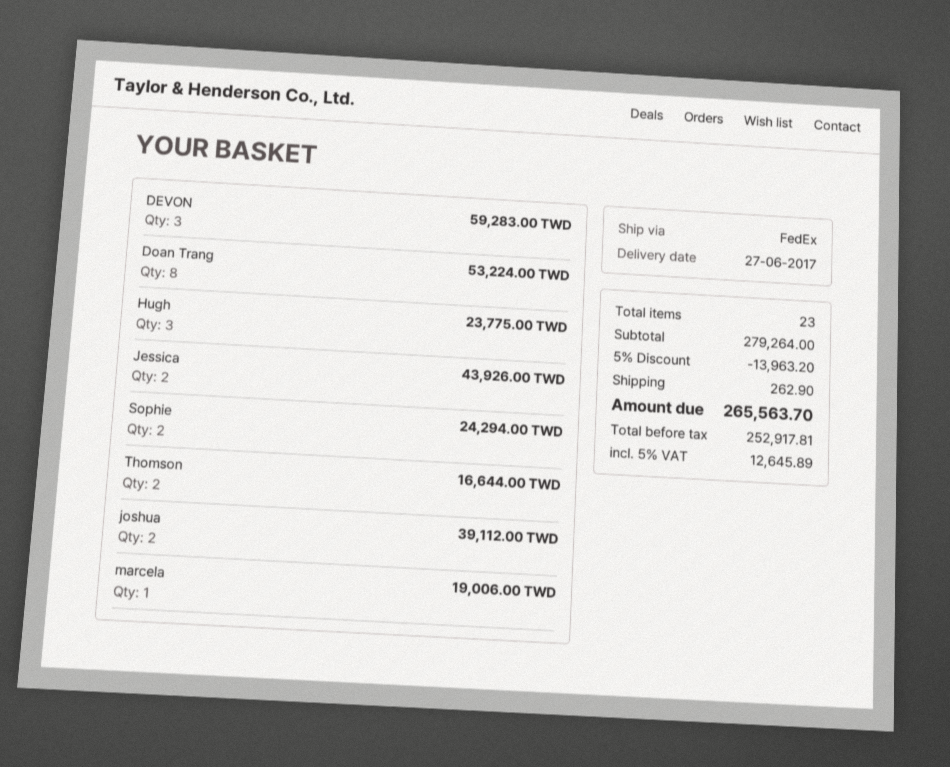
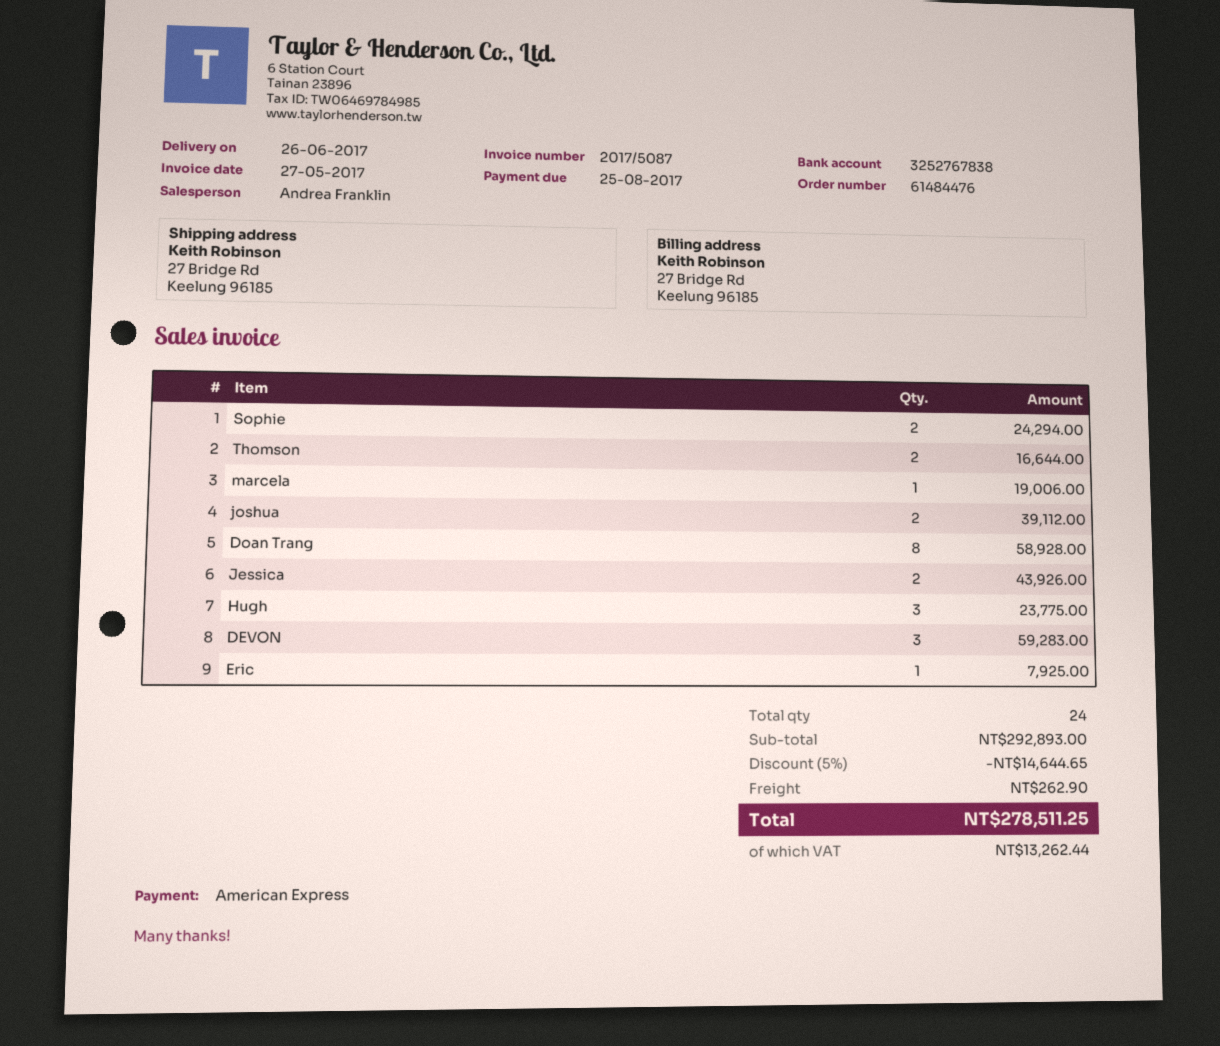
delivery date: 2017-06-27 -> 2017-06-26
Doan Trang: 8 for 53224.00 -> 8 for 58928.00
Eric: none -> 1 for 7925.00
total quantity: 23 -> 24
subtotal: 279264.00 -> 292893.00
discount: 5% = 13963.20 -> 5% = 14644.65
tax: 12645.89 -> 13262.44
total: 265563.70 -> 278511.25

